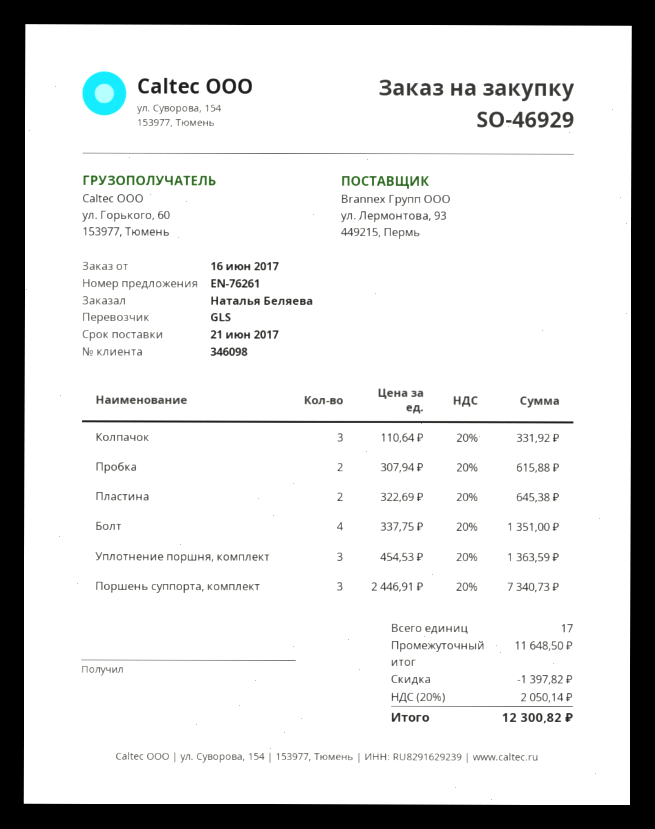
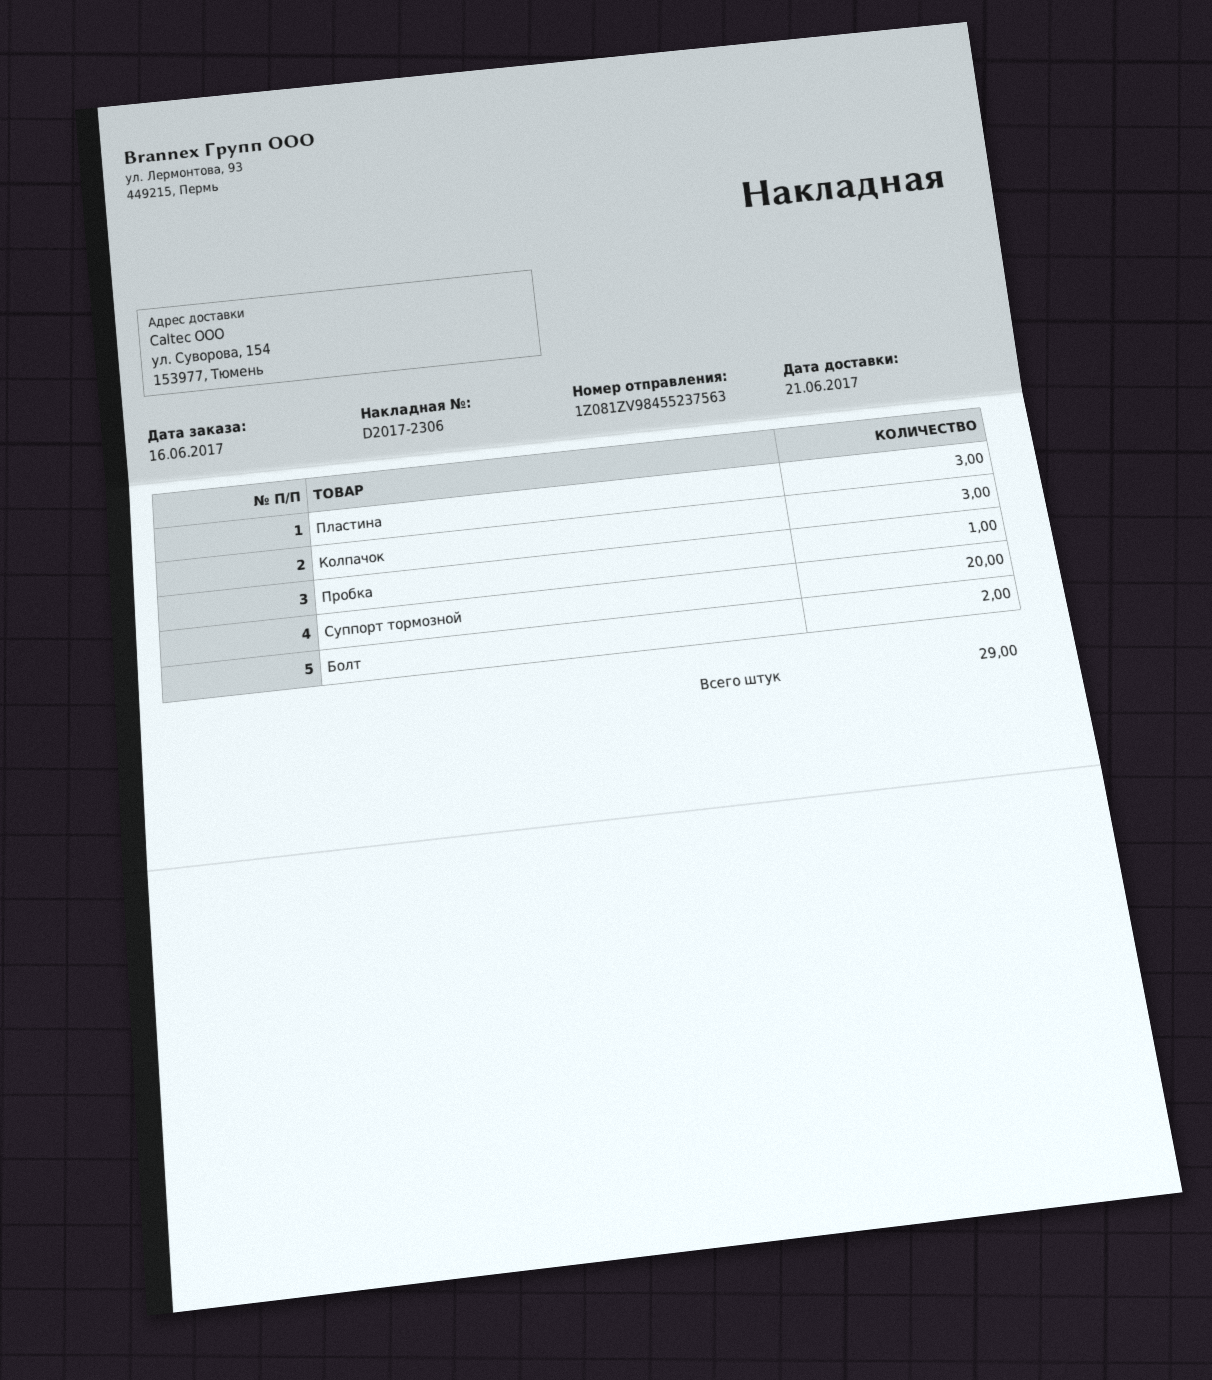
ship to: ул. Горького, 60, 153977, Тюмень -> ул. Суворова, 154, 153977, Тюмень
Пробка: 2 -> 1
Пластина: 2 -> 3
Болт: 4 -> 2
Уплотнение поршня, комплект: 3 -> none
Поршень суппорта, комплект: 3 -> none
Суппорт тормозной: none -> 20
total quantity: 17 -> 29

